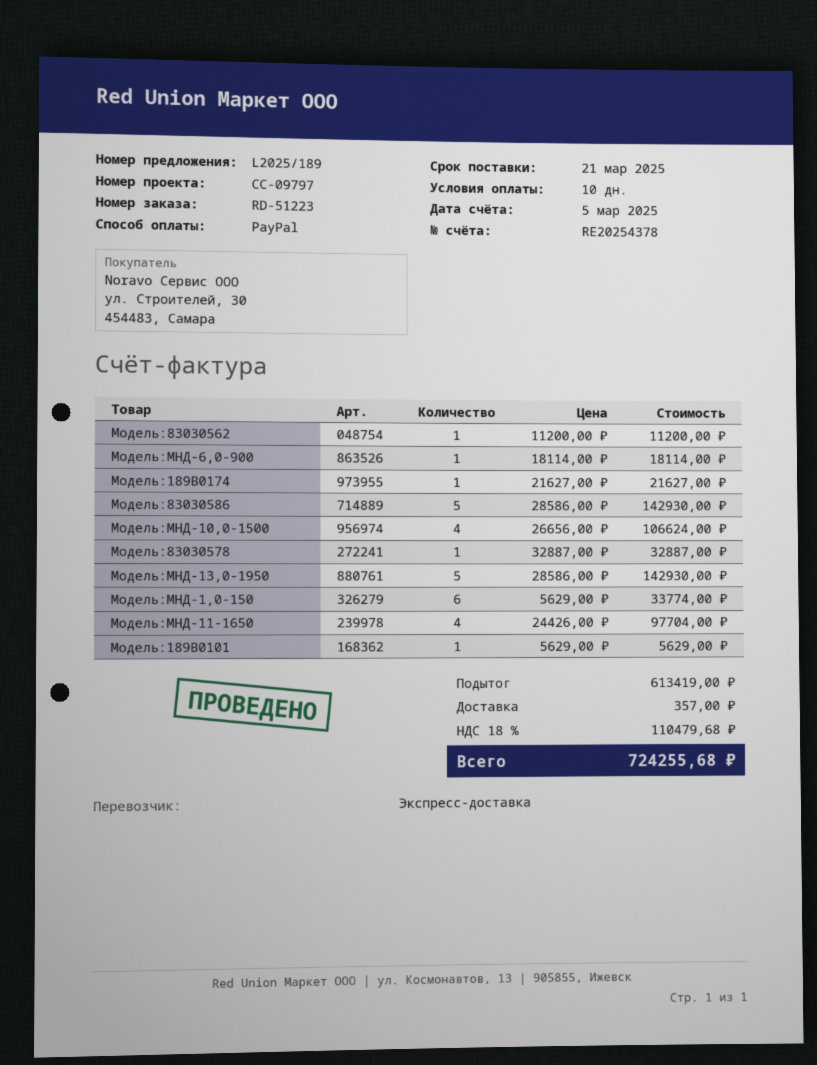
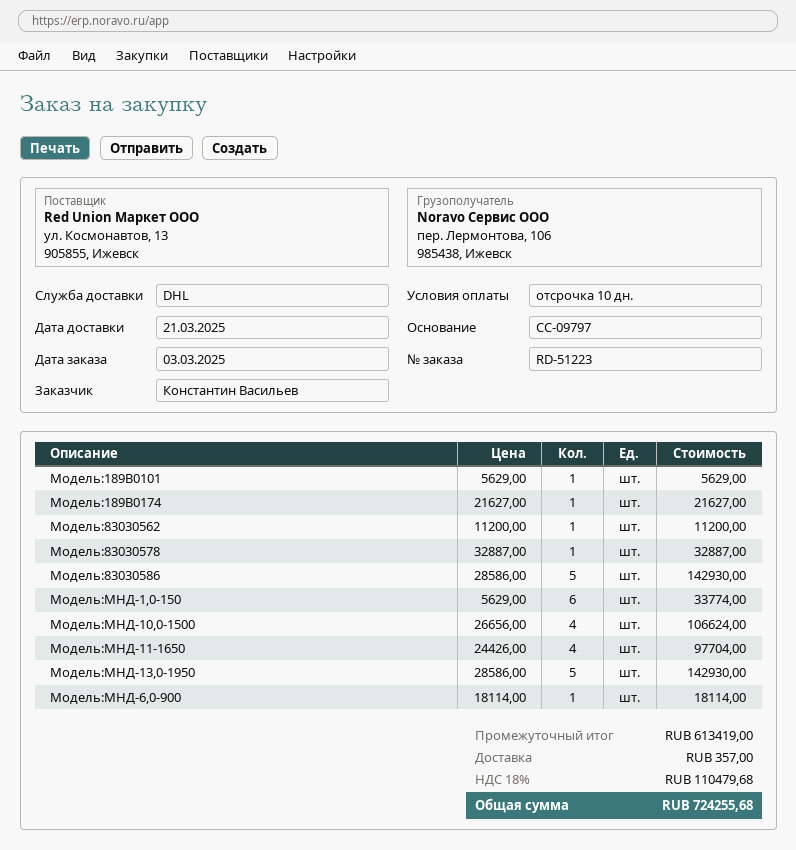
shipping method: express -> DHL

